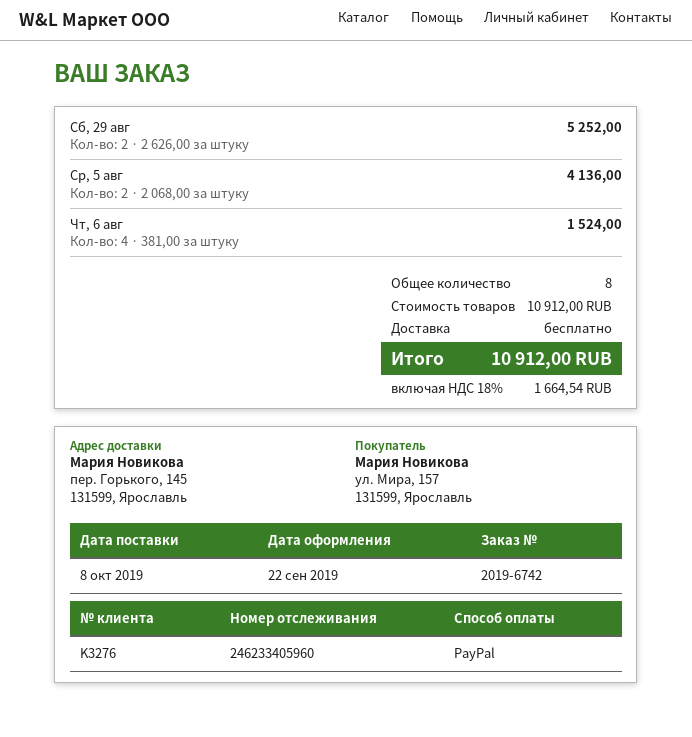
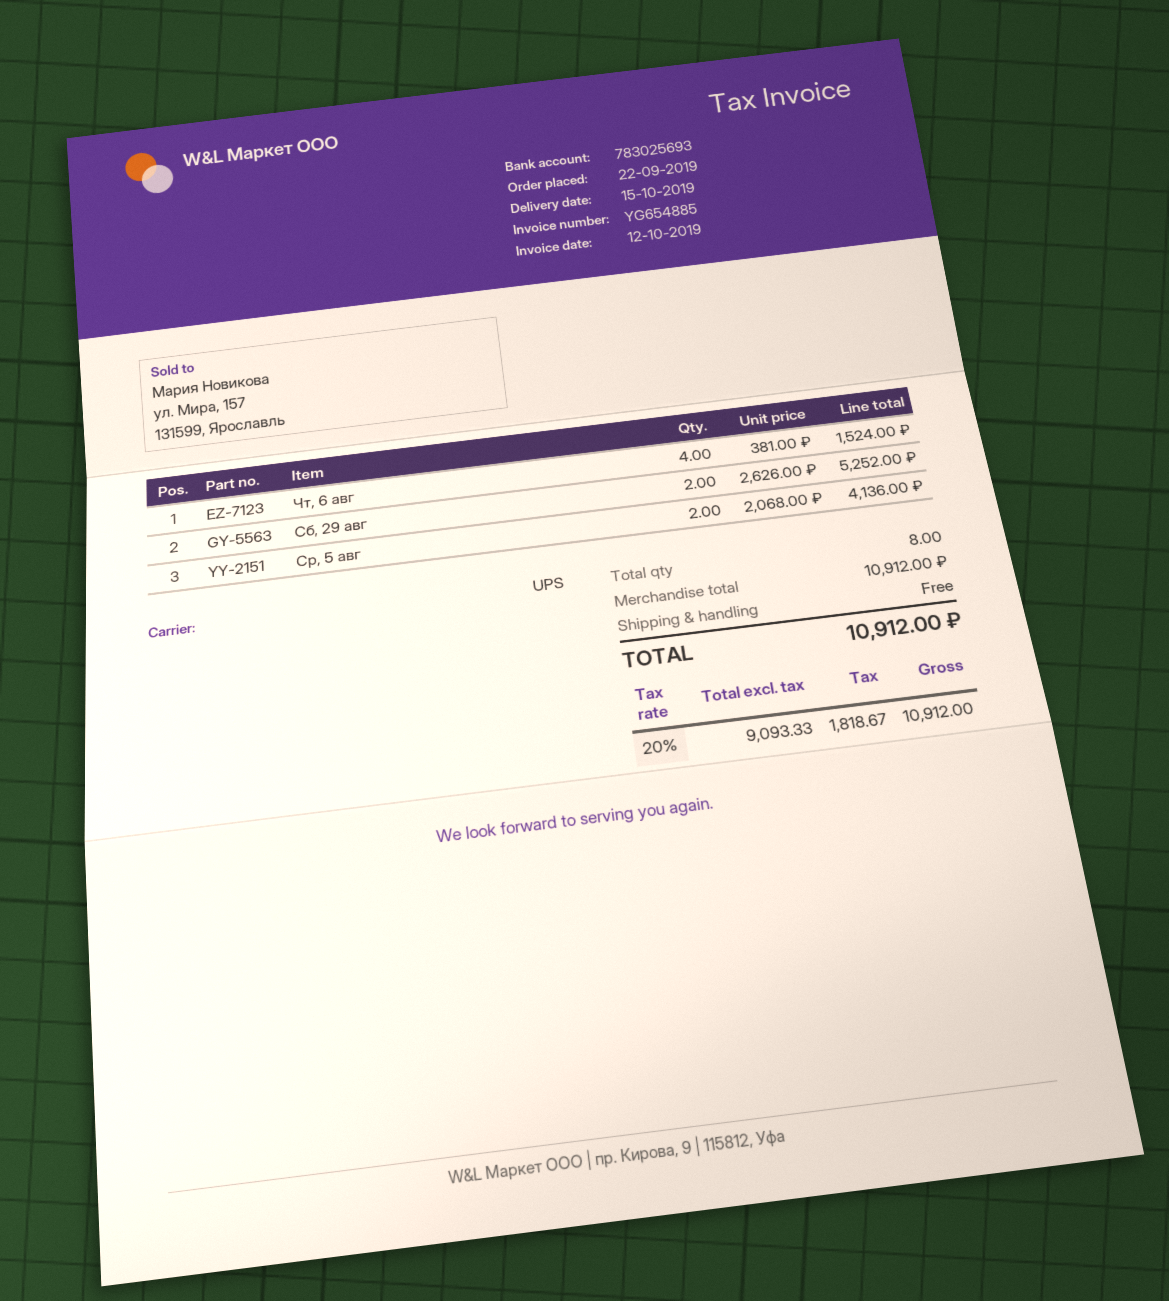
delivery date: 2019-10-08 -> 2019-10-15
tax: 18% = 1664.54 -> 20% = 1818.67

